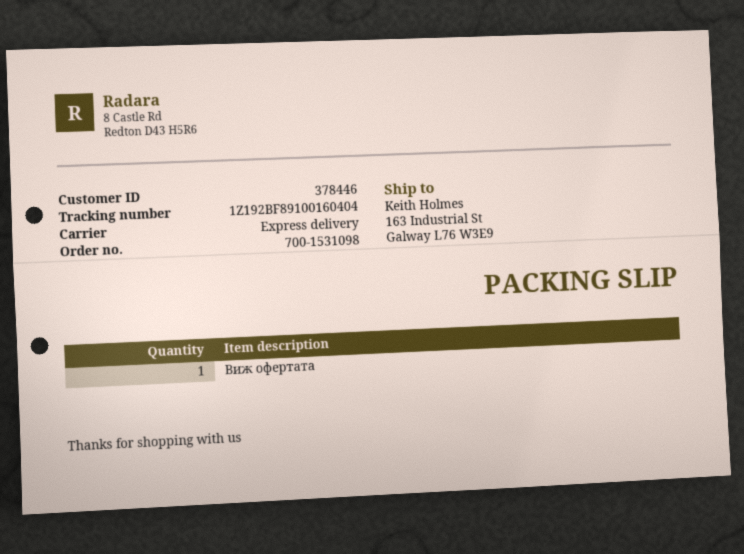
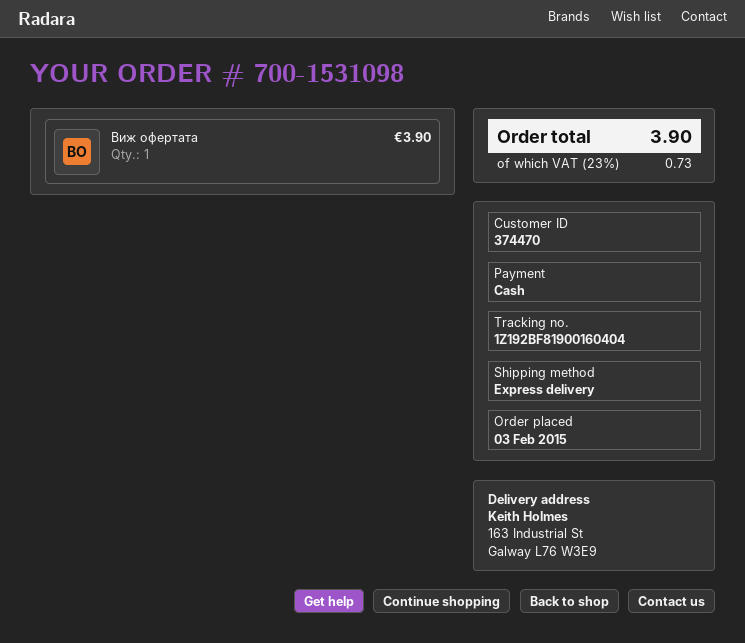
customer number: 378446 -> 374470
tracking number: 1Z192BF89100160404 -> 1Z192BF81900160404

